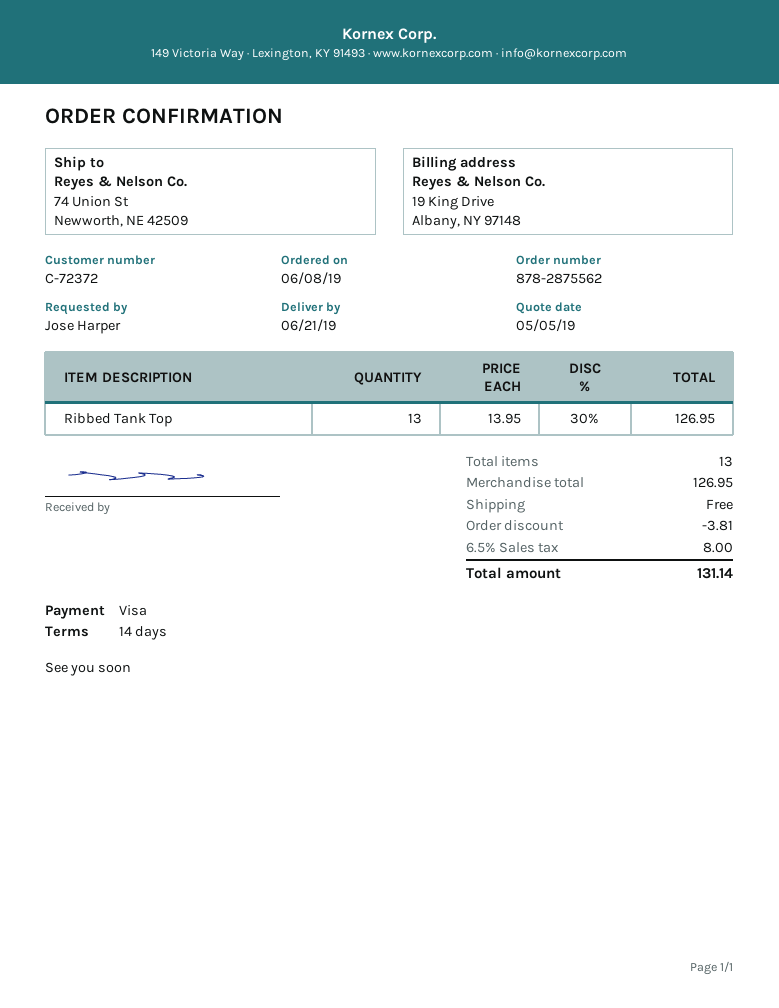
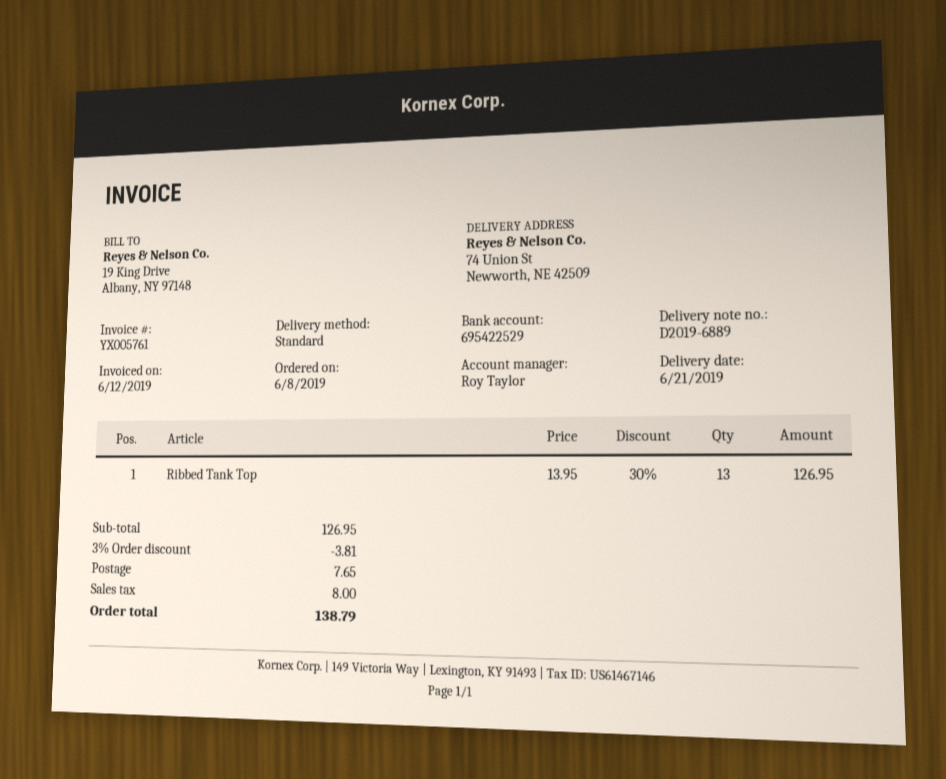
shipping: 0.00 -> 7.65
total: 131.14 -> 138.79

